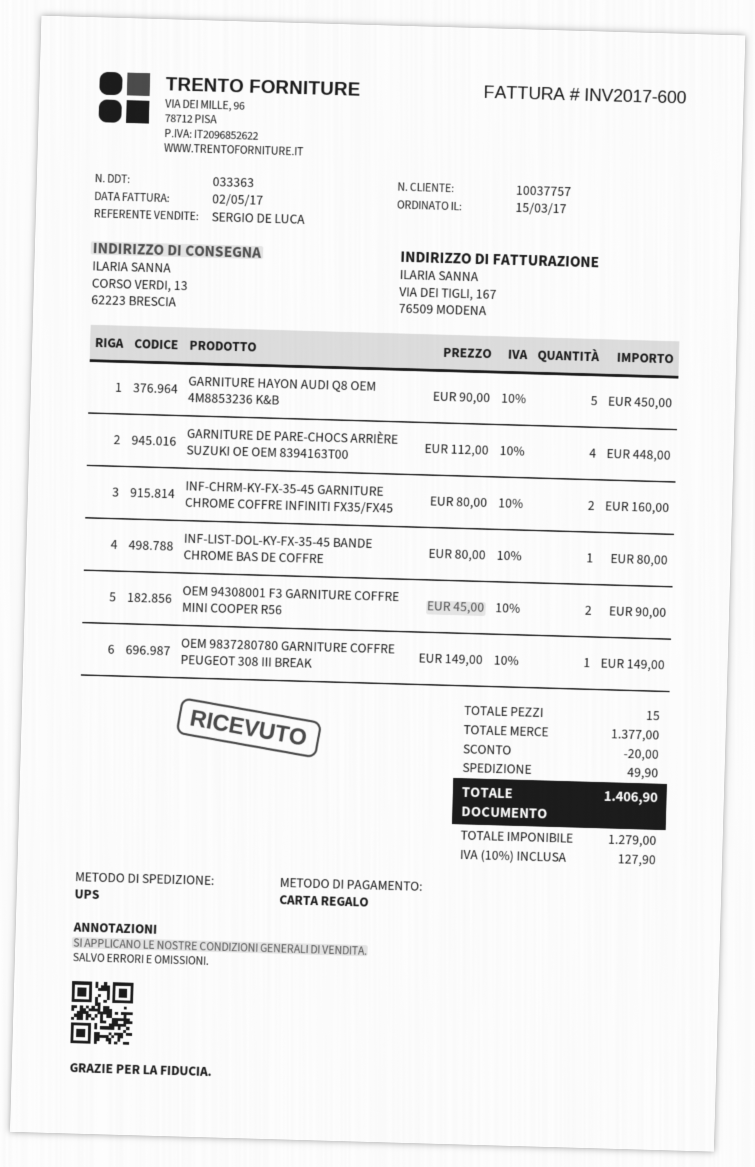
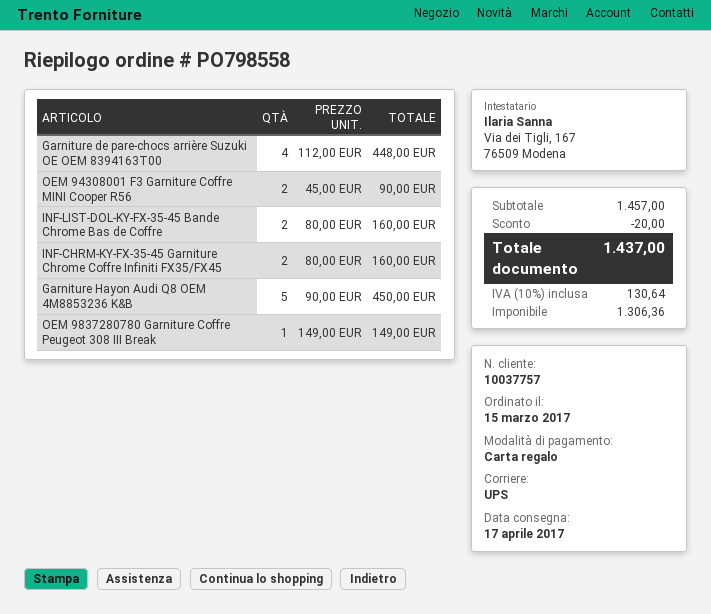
INF-LIST-DOL-KY-FX-35-45 BANDE CHROME BAS DE COFFRE: 1 x 80.00 = 80.00 -> 2 x 80.00 = 160.00
subtotal: 1377.00 -> 1457.00
shipping: 49.90 -> none
net: 1279.00 -> 1306.36
tax: 10% = 127.90 -> 10% = 130.64
total: 1406.90 -> 1437.00

